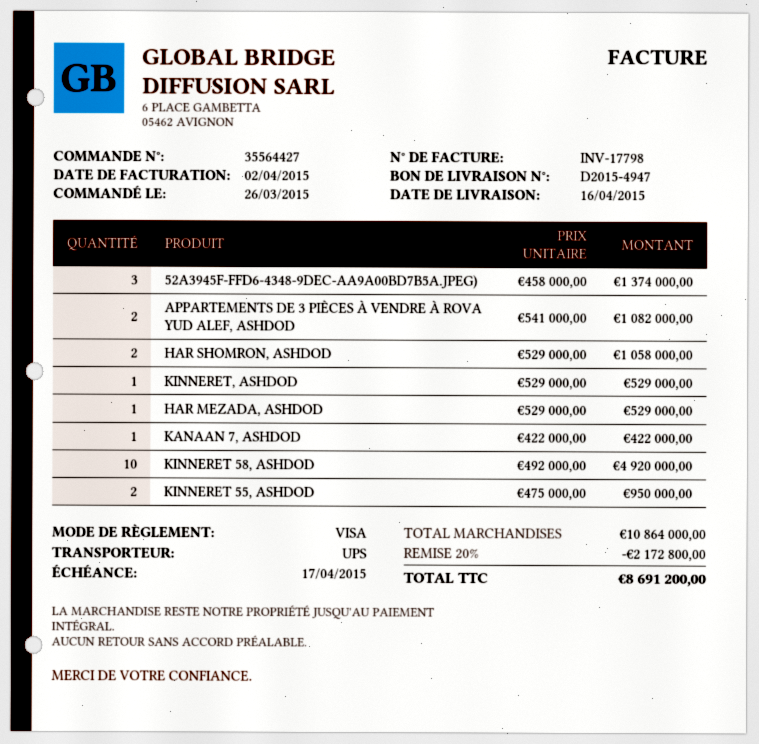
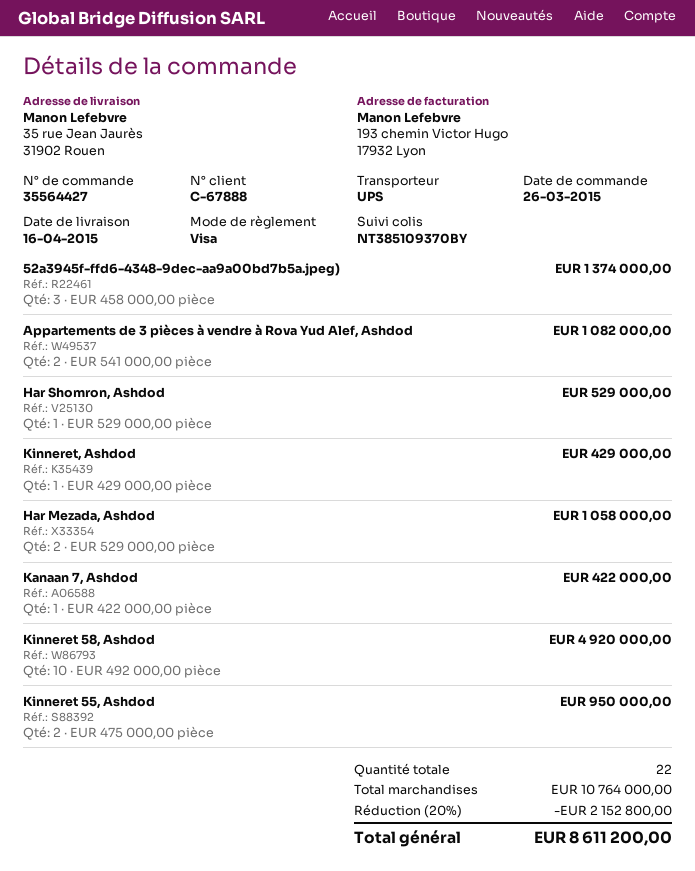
HAR SHOMRON, ASHDOD: 2 x 529000.00 = 1058000.00 -> 1 x 529000.00 = 529000.00
KINNERET, ASHDOD: 1 x 529000.00 = 529000.00 -> 1 x 429000.00 = 429000.00
HAR MEZADA, ASHDOD: 1 x 529000.00 = 529000.00 -> 2 x 529000.00 = 1058000.00
subtotal: 10864000.00 -> 10764000.00
discount: 20% = 2172800.00 -> 20% = 2152800.00
total: 8691200.00 -> 8611200.00

